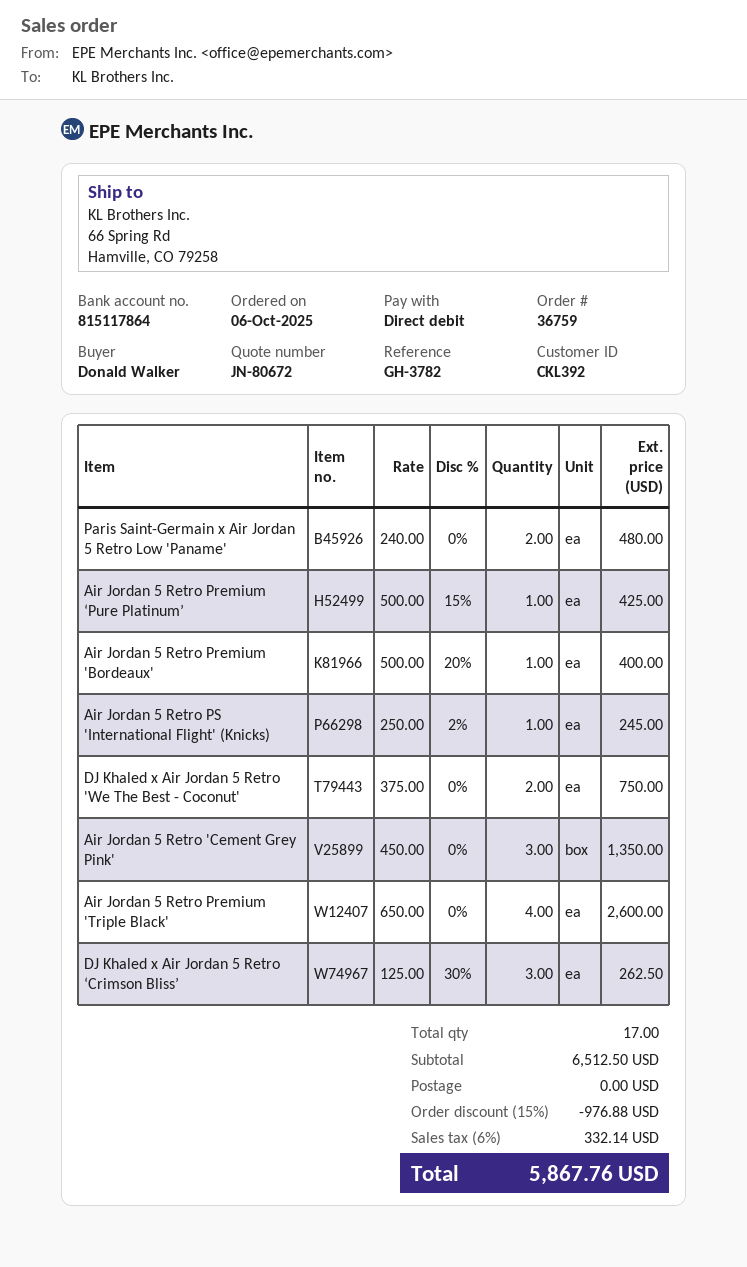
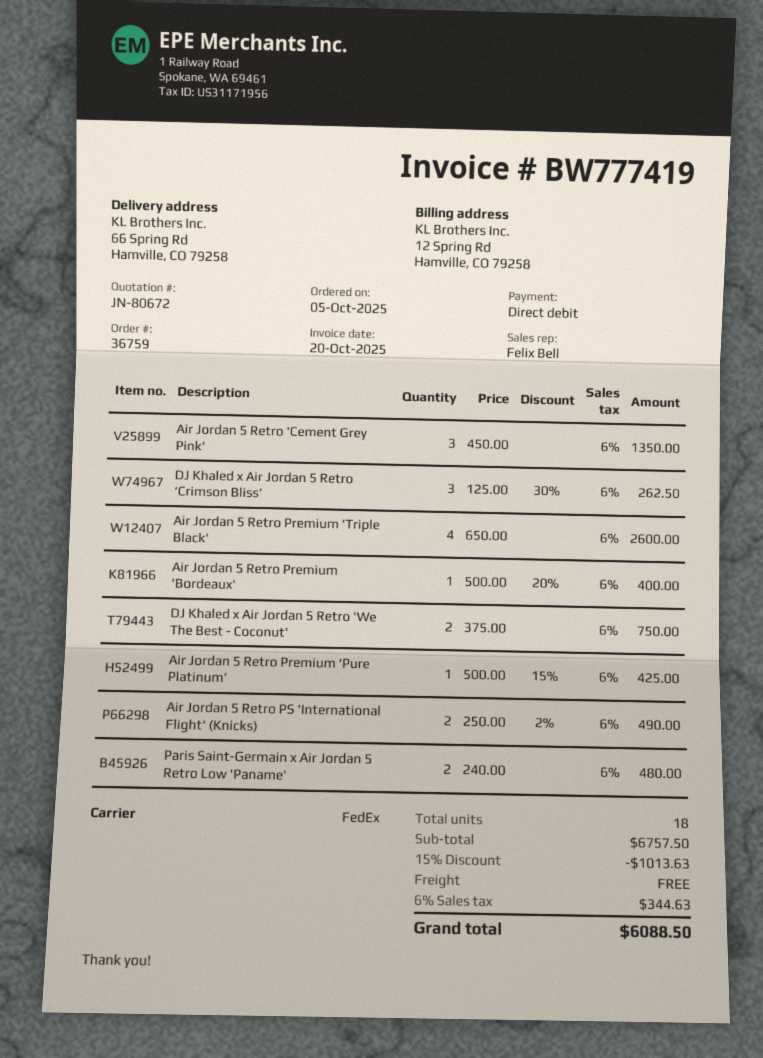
order date: 2025-10-06 -> 2025-10-05
Air Jordan 5 Retro PS 'International Flight' (Knicks): 1 x 250.00 - 2% = 245.00 -> 2 x 250.00 - 2% = 490.00
total quantity: 17 -> 18
subtotal: 6512.50 -> 6757.50
discount: 15% = 976.88 -> 15% = 1013.63
tax: 6% = 332.14 -> 6% = 344.63
total: 5867.76 -> 6088.50

